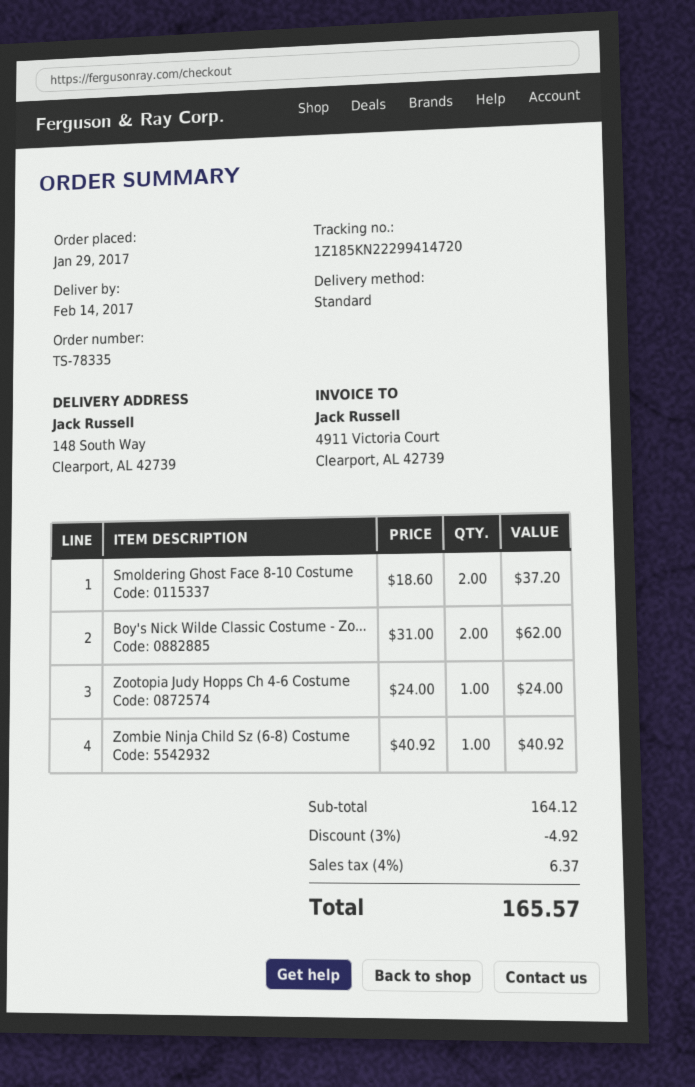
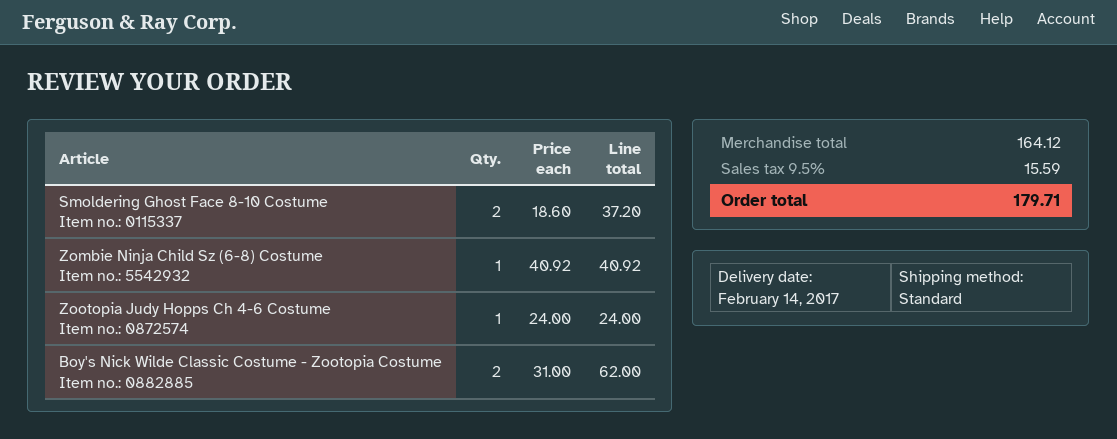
discount: 3% = 4.92 -> none
tax: 4% = 6.37 -> 9.5% = 15.59
total: 165.57 -> 179.71

